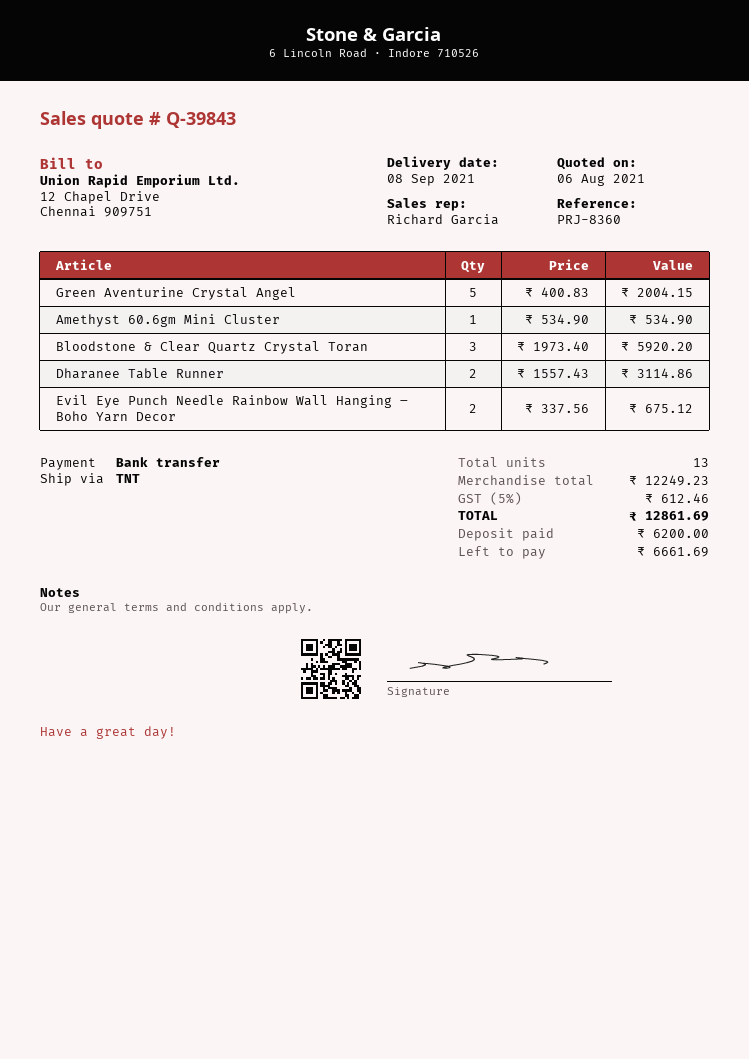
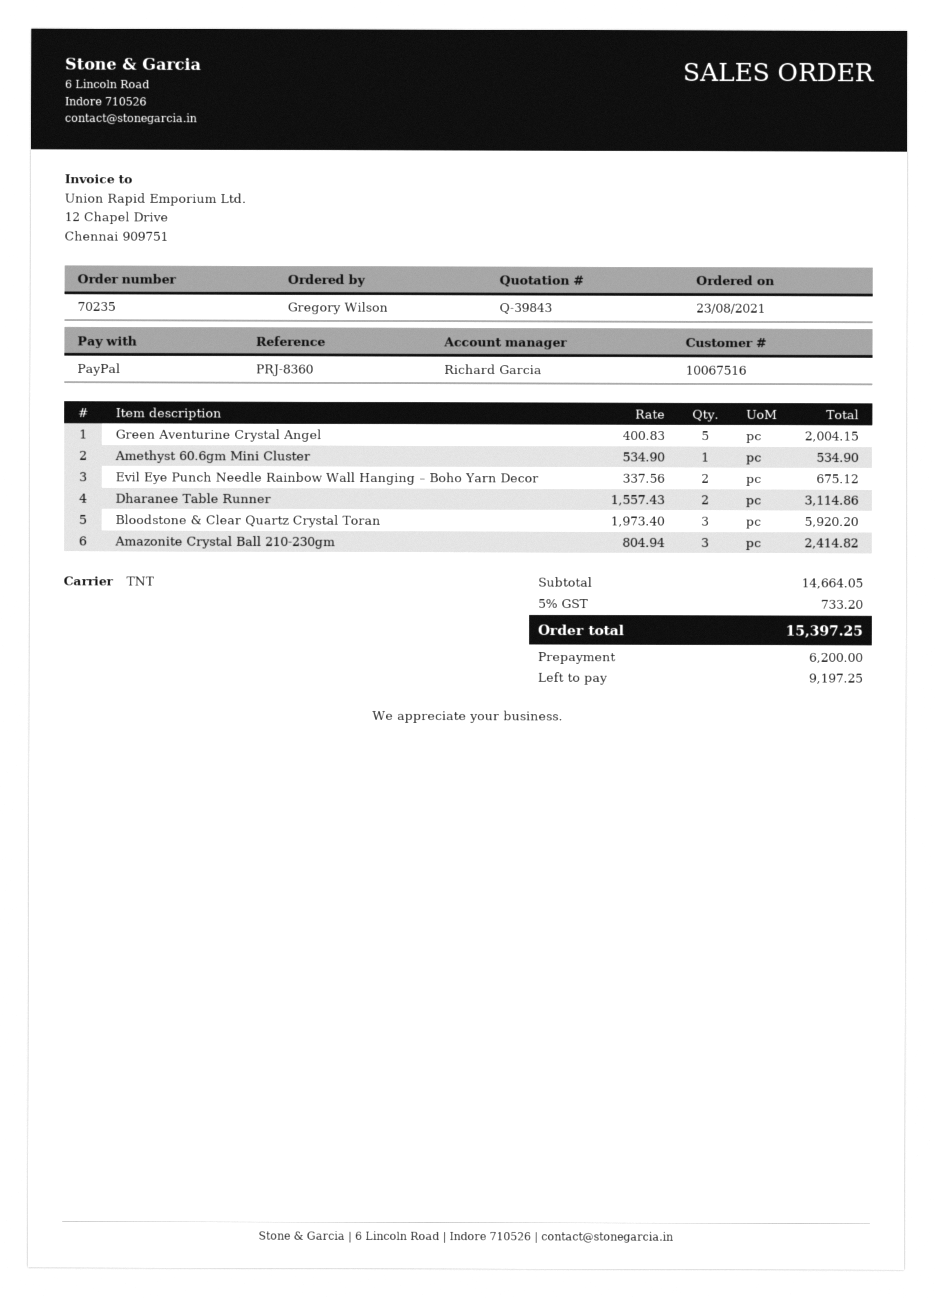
payment method: bank transfer -> PayPal
Amazonite Crystal Ball 210-230gm: none -> 3 x 804.94 = 2414.82
subtotal: 12249.23 -> 14664.05
tax: 5% = 612.46 -> 5% = 733.20
total: 12861.69 -> 15397.25
balance: 6661.69 -> 9197.25

